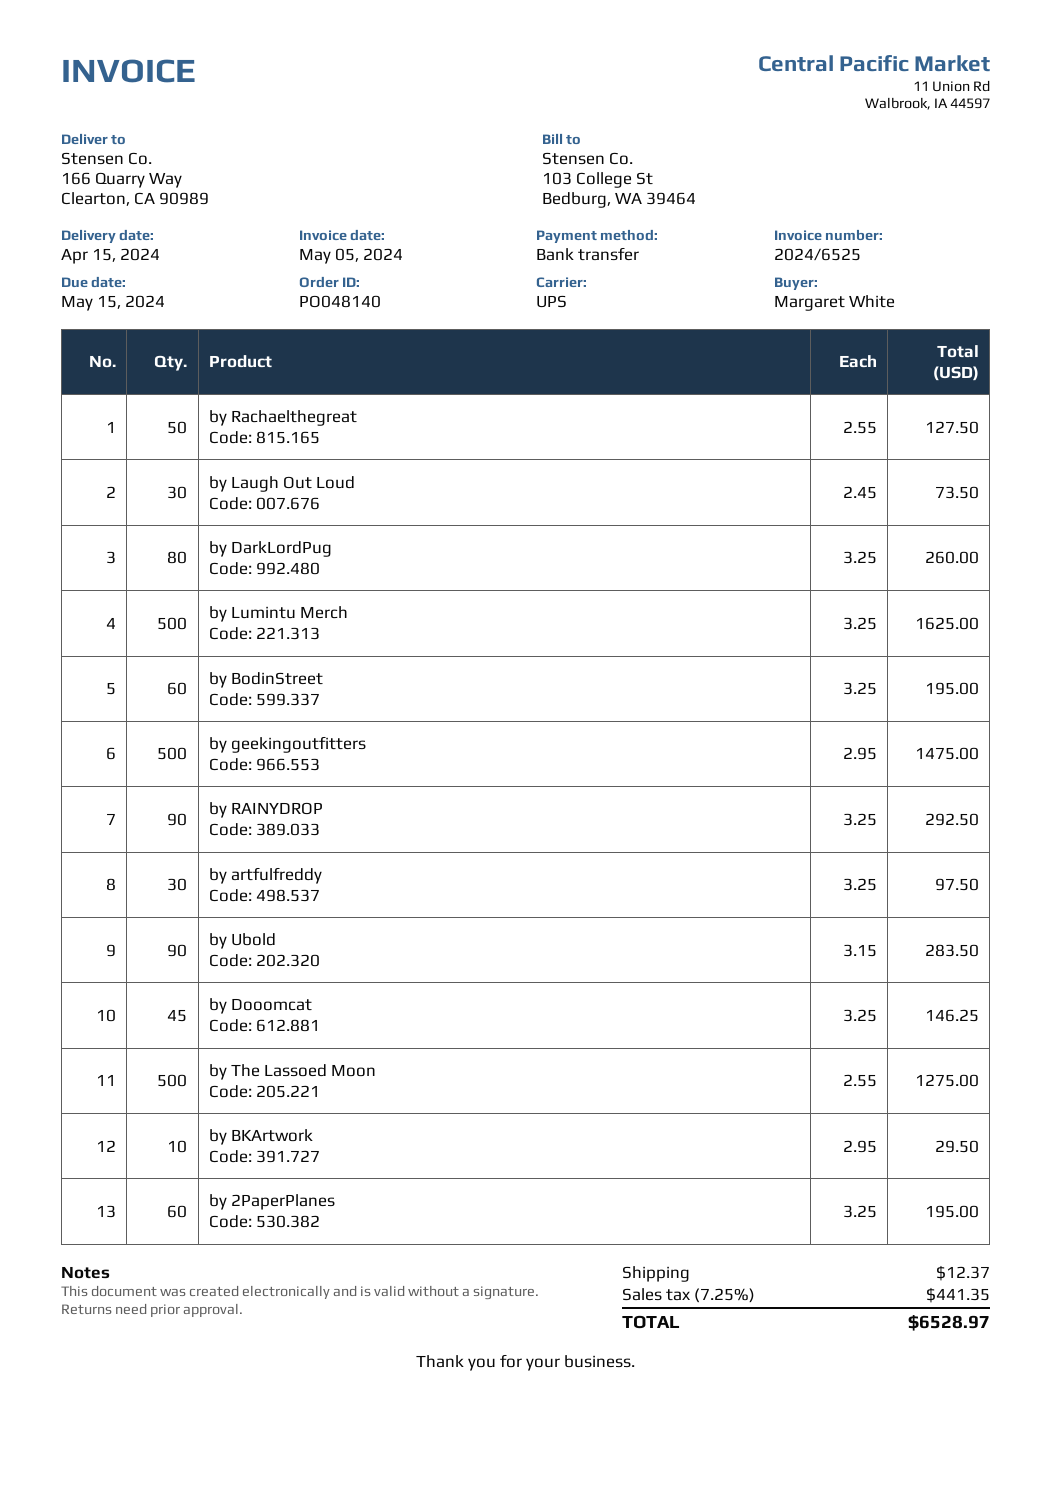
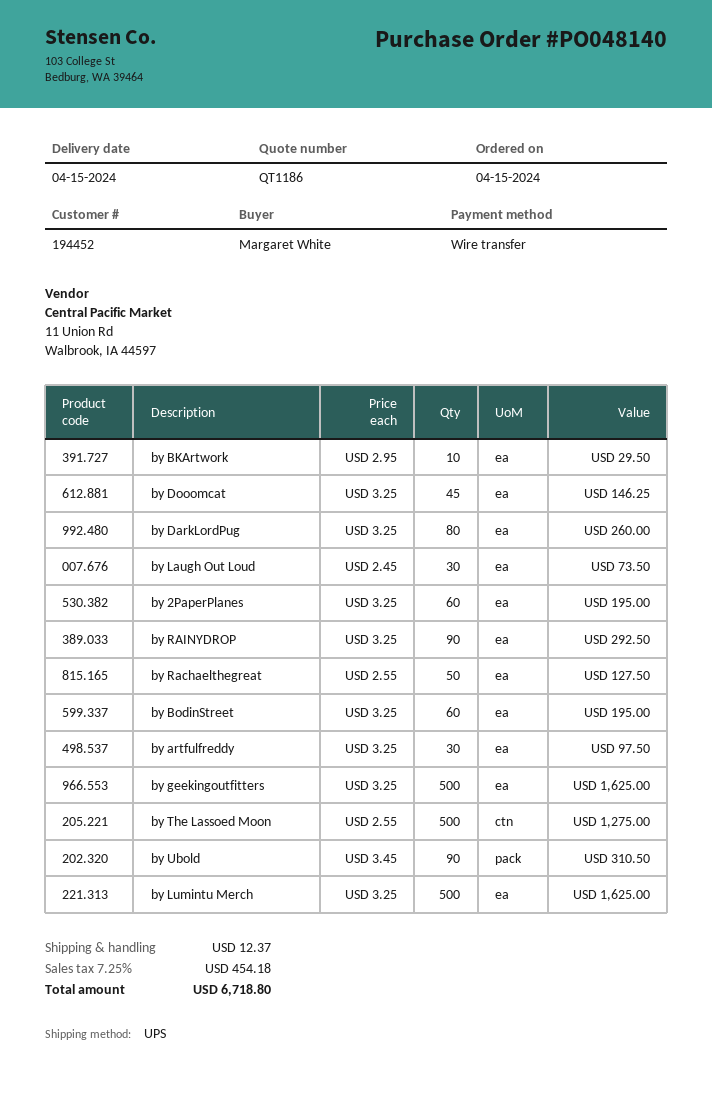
by geekingoutfitters: 500 x 2.95 = 1475.00 -> 500 x 3.25 = 1625.00
by Ubold: 90 x 3.15 = 283.50 -> 90 x 3.45 = 310.50
tax: 7.25% = 441.35 -> 7.25% = 454.18
total: 6528.97 -> 6718.80

